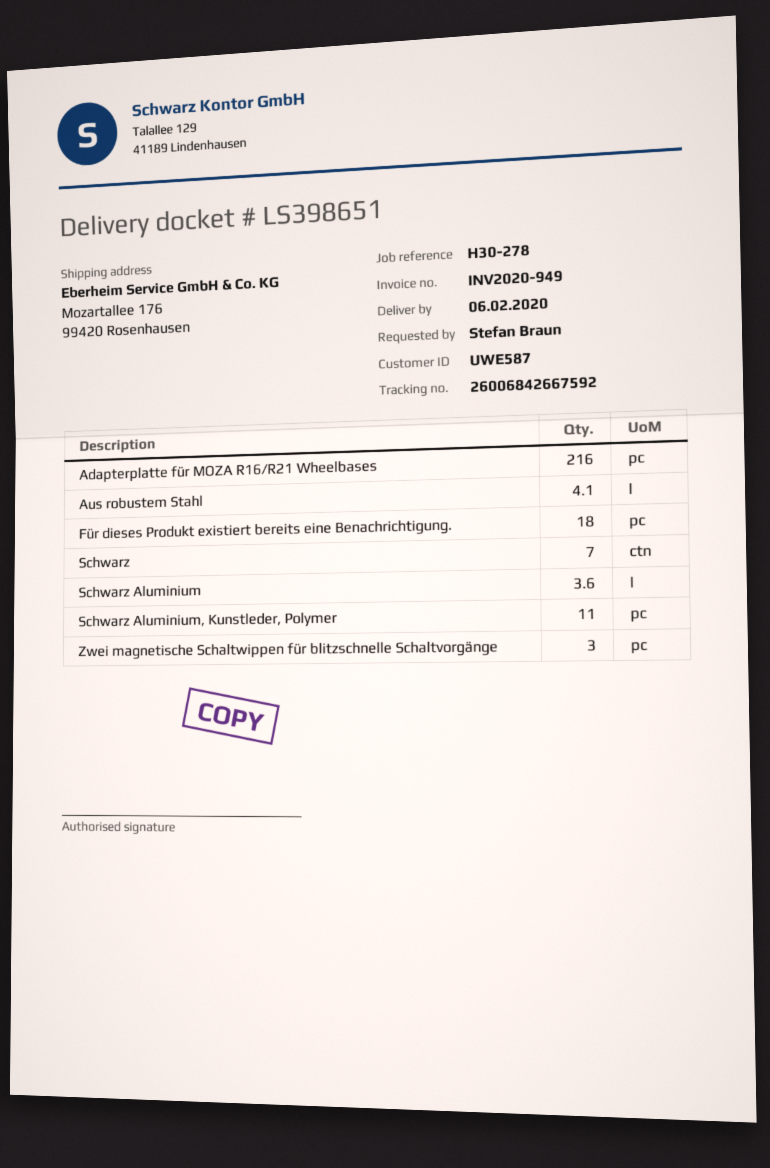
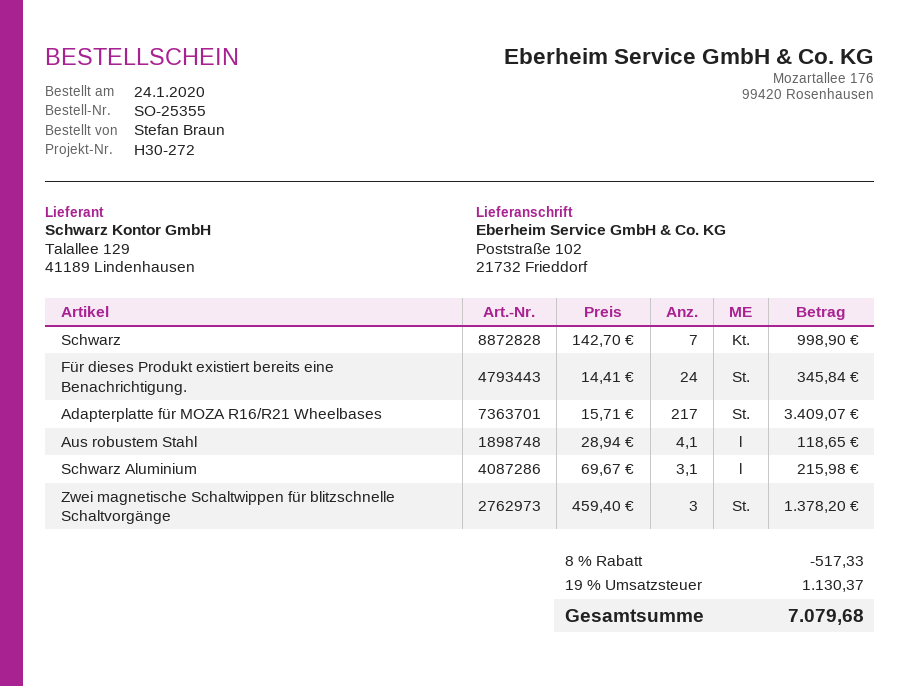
reference: H30-278 -> H30-272
ship to: Mozartallee 176, 99420 Rosenhausen -> Poststraße 102, 21732 Frieddorf
Adapterplatte für MOZA R16/R21 Wheelbases: 216 -> 217
Für dieses Produkt existiert bereits eine Benachrichtigung.: 18 -> 24
Schwarz Aluminium: 3.6 -> 3.1
Schwarz Aluminium, Kunstleder, Polymer: 11 -> none

